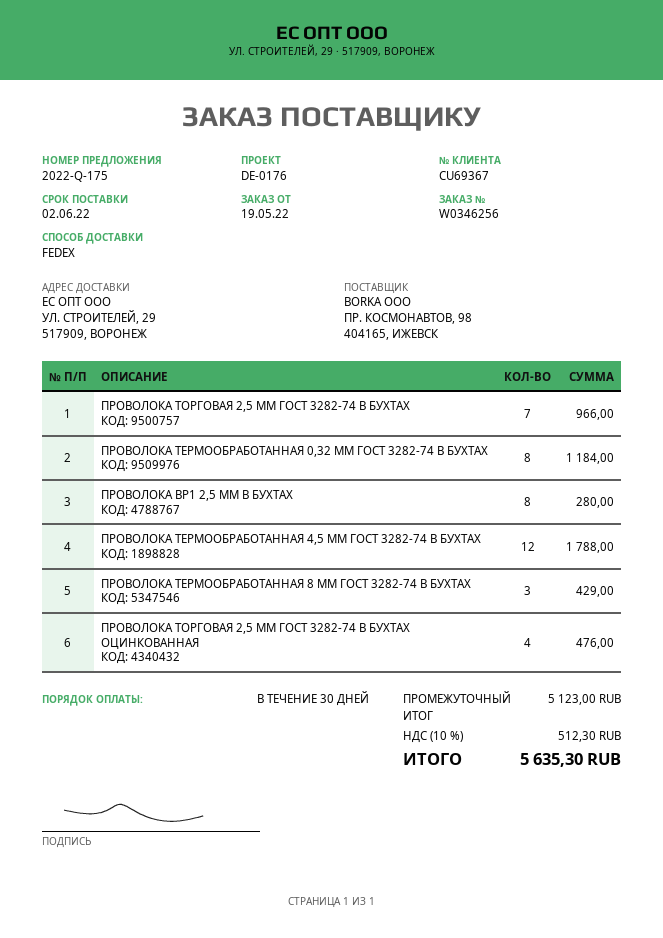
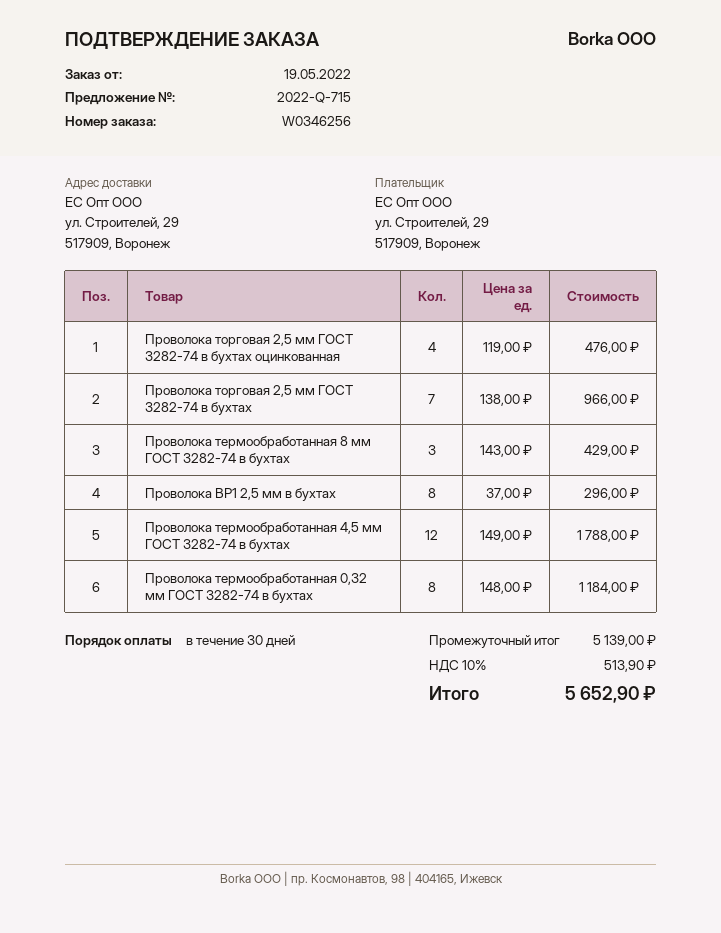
quote number: 2022-Q-175 -> 2022-Q-715
ПРОВОЛОКА ВР1 2,5 ММ В БУХТАХ: 8 for 280.00 -> 8 for 296.00
subtotal: 5123.00 -> 5139.00
tax: 10% = 512.30 -> 10% = 513.90
total: 5635.30 -> 5652.90

